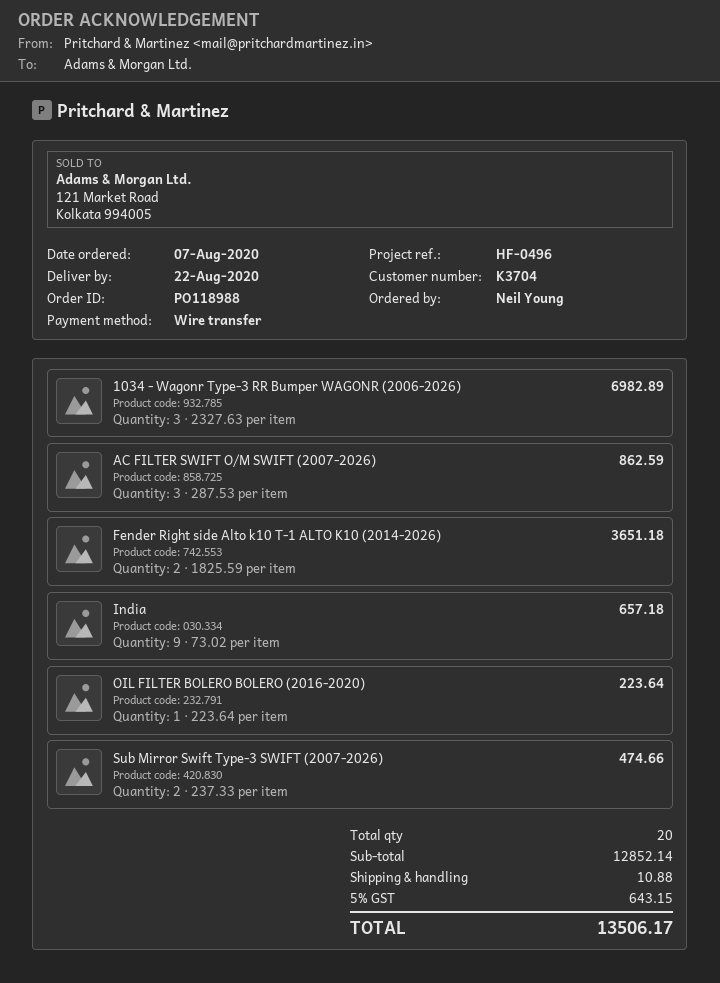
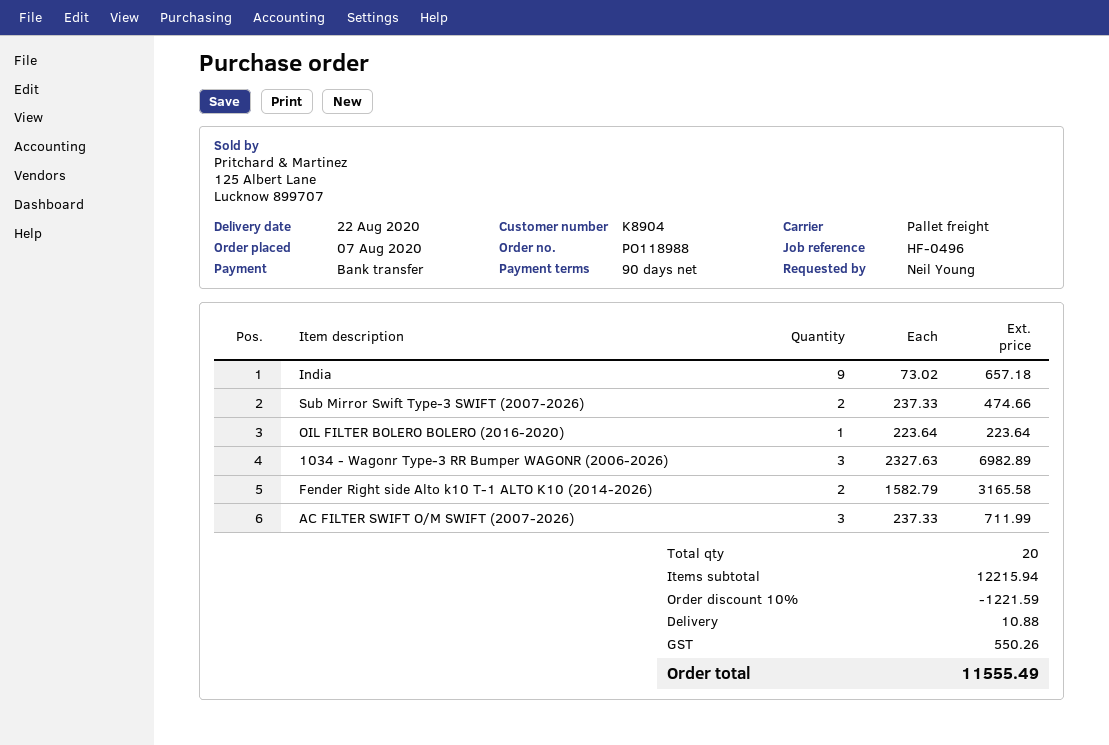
customer number: K3704 -> K8904
AC FILTER SWIFT O/M SWIFT (2007-2026): 3 x 287.53 = 862.59 -> 3 x 237.33 = 711.99
Fender Right side Alto k10 T-1 ALTO K10 (2014-2026): 2 x 1825.59 = 3651.18 -> 2 x 1582.79 = 3165.58
subtotal: 12852.14 -> 12215.94
discount: none -> 10% = 1221.59
tax: 643.15 -> 550.26
total: 13506.17 -> 11555.49

